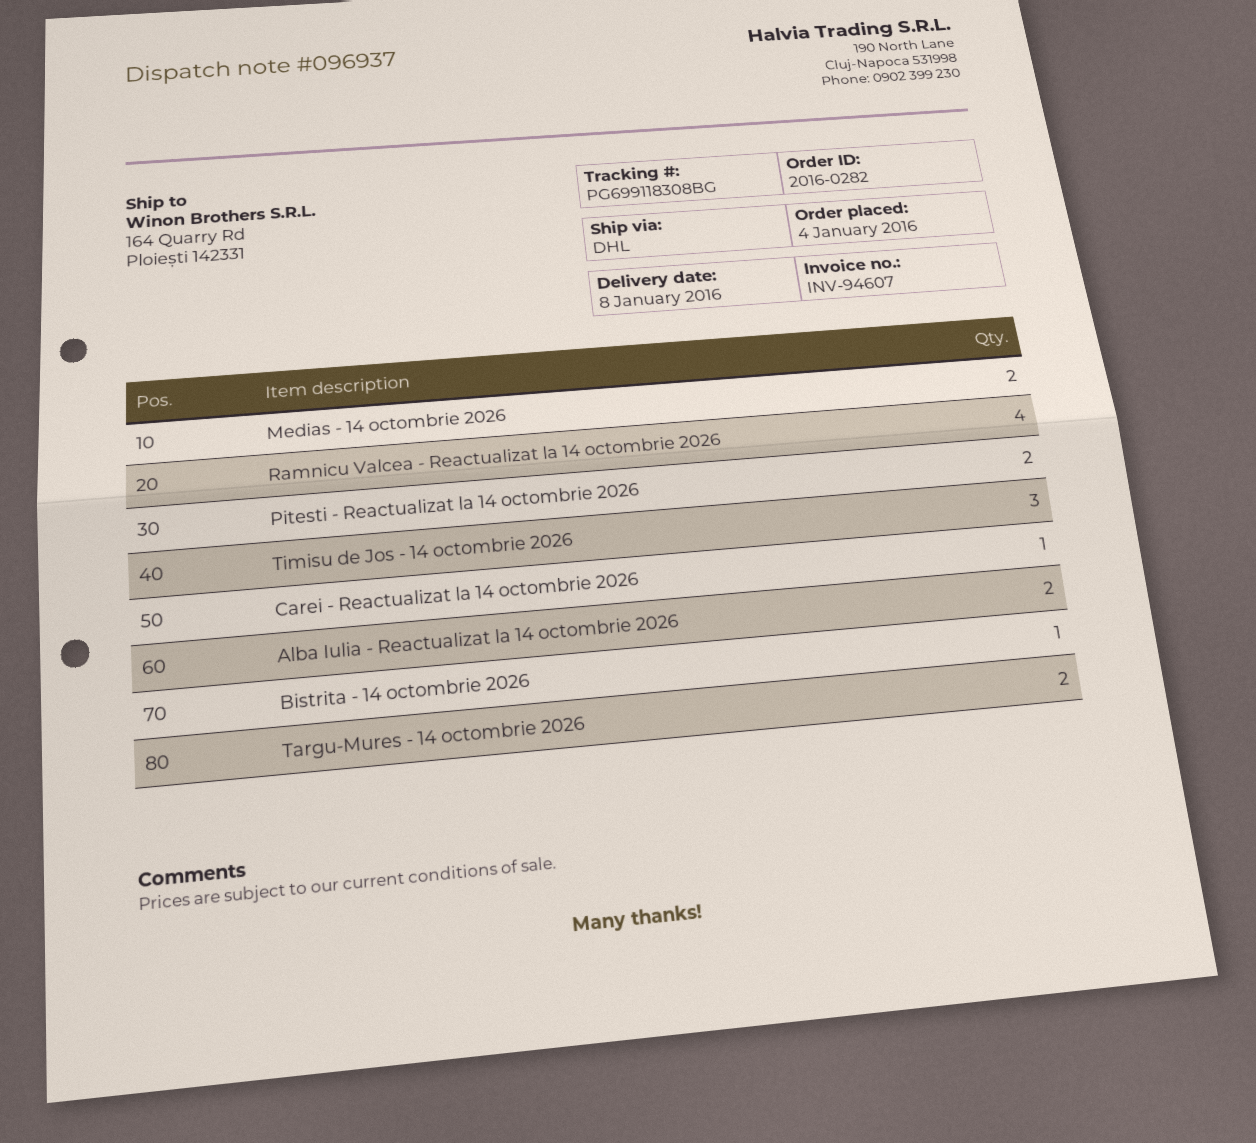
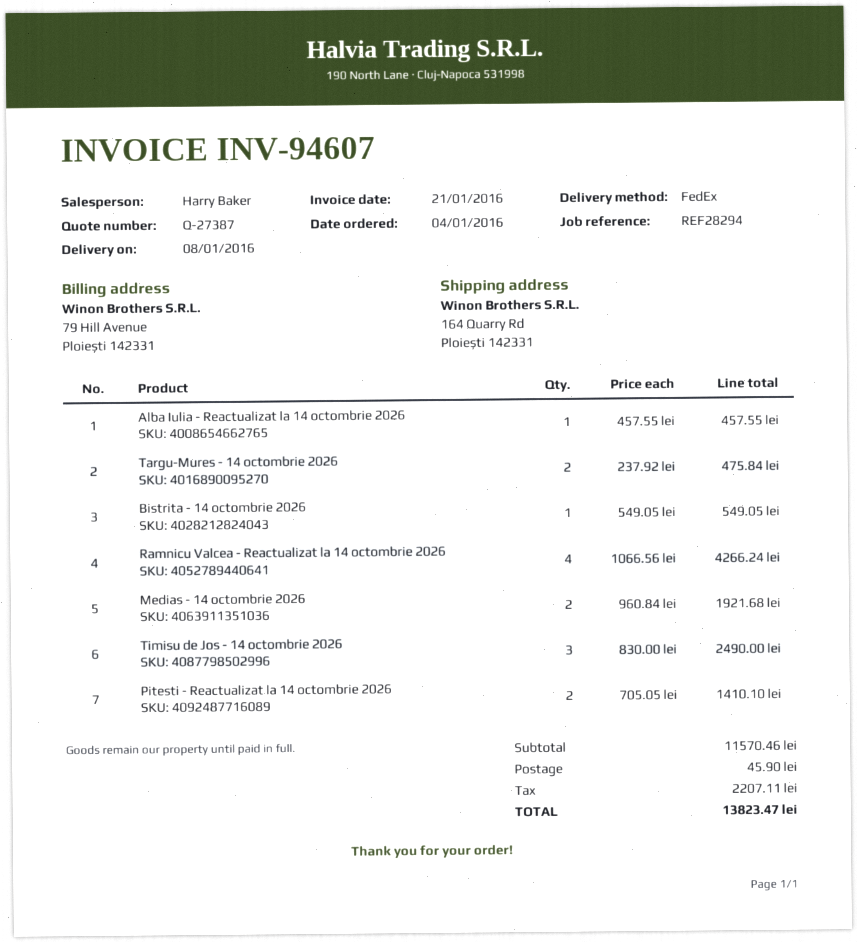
shipping method: DHL -> FedEx
Carei - Reactualizat la 14 octombrie 2026: 1 -> none
Alba Iulia - Reactualizat la 14 octombrie 2026: 2 -> 1

